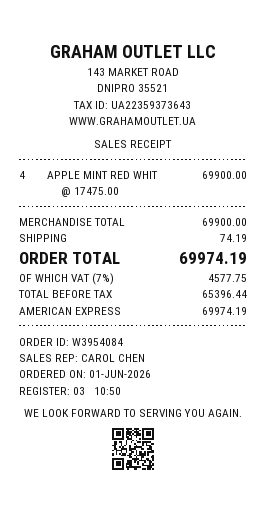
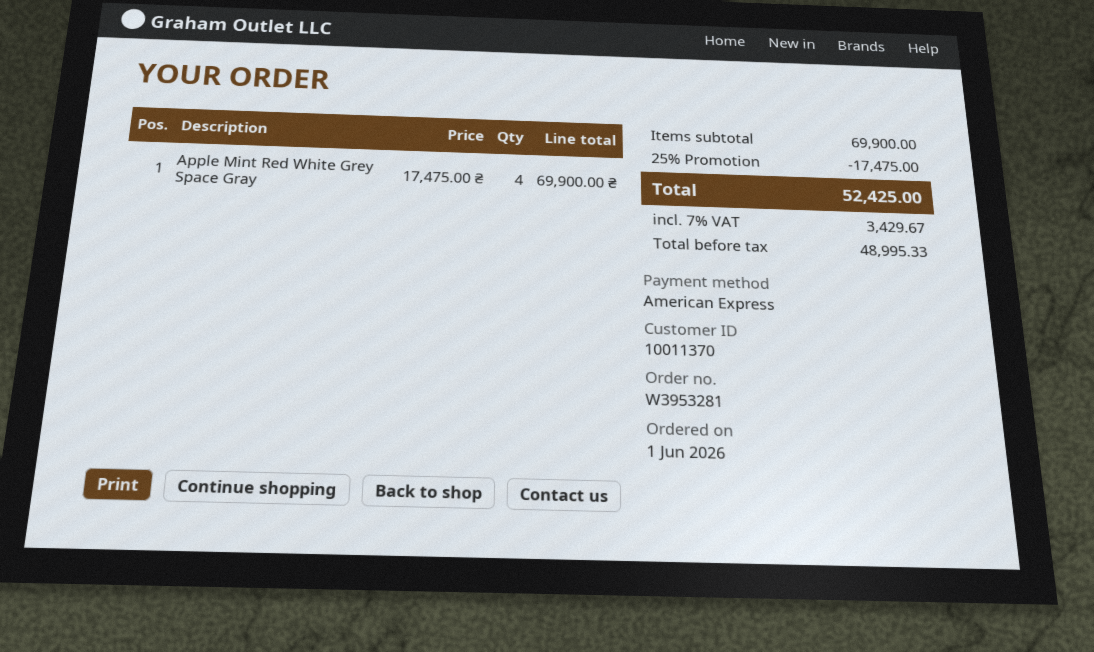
order number: W3954084 -> W3953281
discount: none -> 25% = 17475.00
shipping: 74.19 -> none
net: 65396.44 -> 48995.33
tax: 7% = 4577.75 -> 7% = 3429.67
total: 69974.19 -> 52425.00

